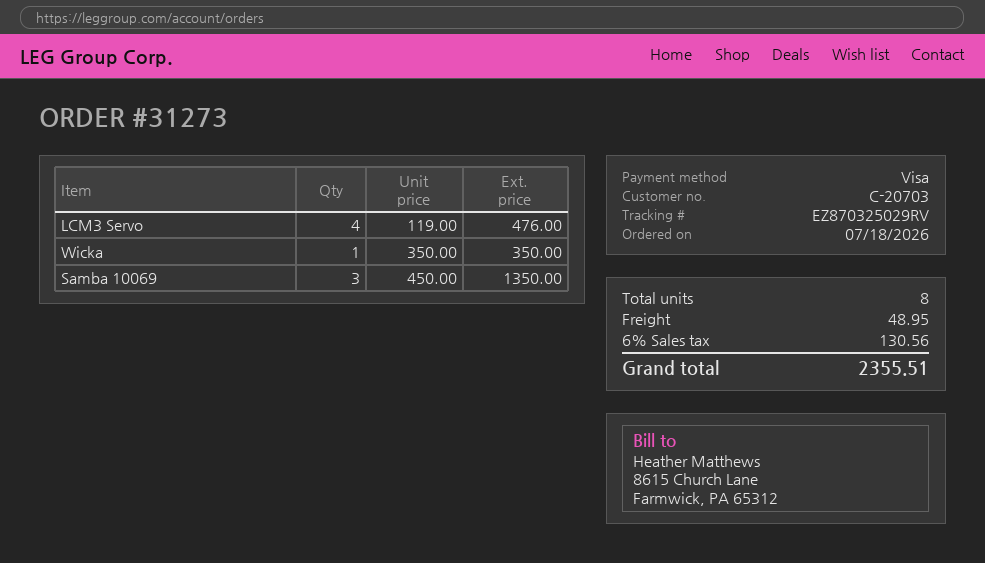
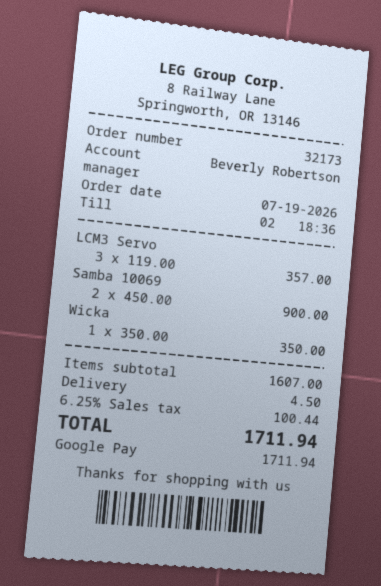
order number: 31273 -> 32173
order date: 2026-07-18 -> 2026-07-19
payment method: Visa -> Google Pay
LCM3 Servo: 4 x 119.00 = 476.00 -> 3 x 119.00 = 357.00
Samba 10069: 3 x 450.00 = 1350.00 -> 2 x 450.00 = 900.00
shipping: 48.95 -> 4.50
tax: 6% = 130.56 -> 6.25% = 100.44
total: 2355.51 -> 1711.94

